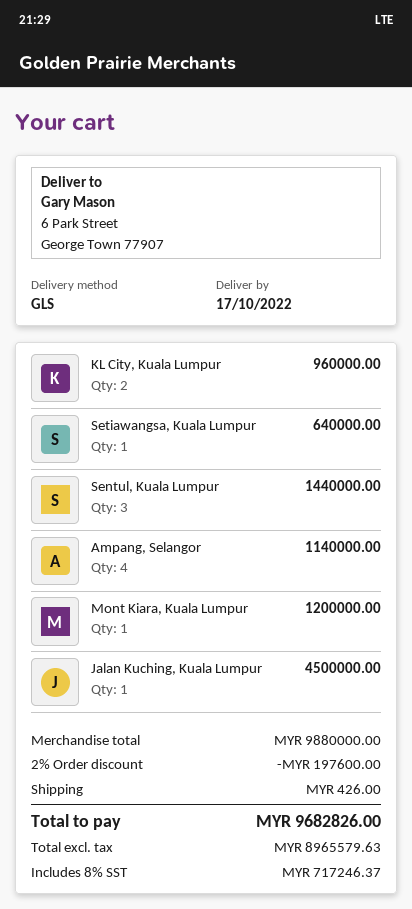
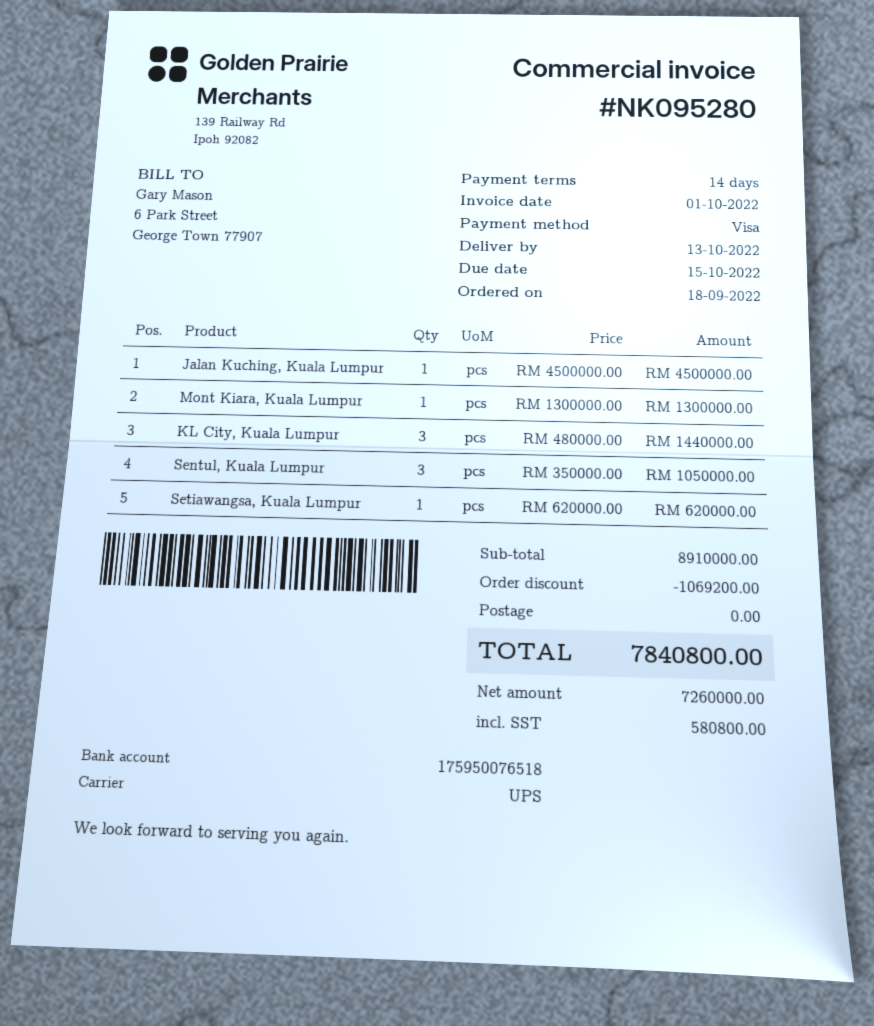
delivery date: 2022-10-17 -> 2022-10-13
shipping method: GLS -> UPS
KL City, Kuala Lumpur: 2 for 960000.00 -> 3 for 1440000.00
Setiawangsa, Kuala Lumpur: 1 for 640000.00 -> 1 for 620000.00
Sentul, Kuala Lumpur: 3 for 1440000.00 -> 3 for 1050000.00
Ampang, Selangor: 4 for 1140000.00 -> none
Mont Kiara, Kuala Lumpur: 1 for 1200000.00 -> 1 for 1300000.00
subtotal: 9880000.00 -> 8910000.00
discount: 197600.00 -> 1069200.00
shipping: 426.00 -> 0.00
net: 8965579.63 -> 7260000.00
tax: 717246.37 -> 580800.00
total: 9682826.00 -> 7840800.00

